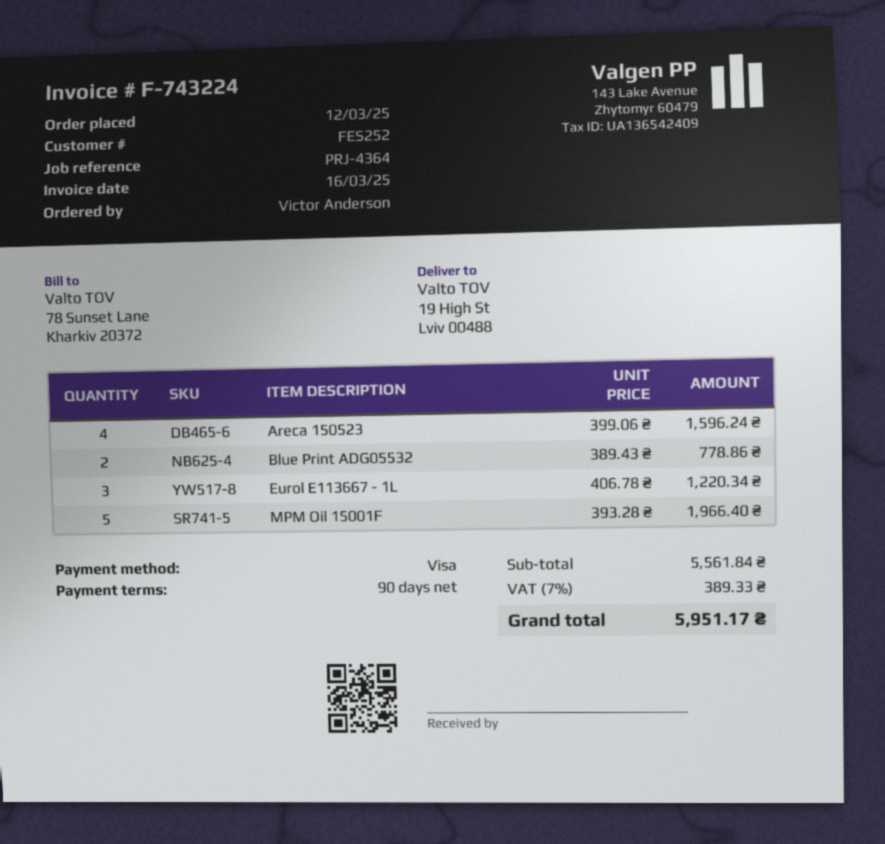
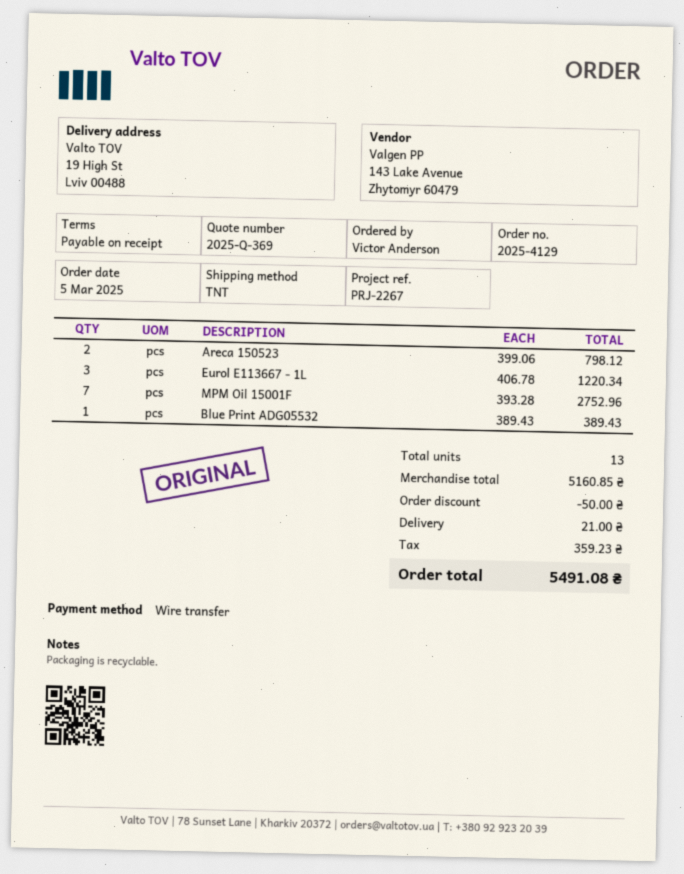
order date: 2025-03-12 -> 2025-03-05
payment terms: 90 days -> on receipt
reference: PRJ-4364 -> PRJ-2267
payment method: Visa -> bank transfer
Areca 150523: 4 x 399.06 = 1596.24 -> 2 x 399.06 = 798.12
Blue Print ADG05532: 2 x 389.43 = 778.86 -> 1 x 389.43 = 389.43
MPM Oil 15001F: 5 x 393.28 = 1966.40 -> 7 x 393.28 = 2752.96
subtotal: 5561.84 -> 5160.85
discount: none -> 50.00
shipping: none -> 21.00
tax: 389.33 -> 359.23
total: 5951.17 -> 5491.08

